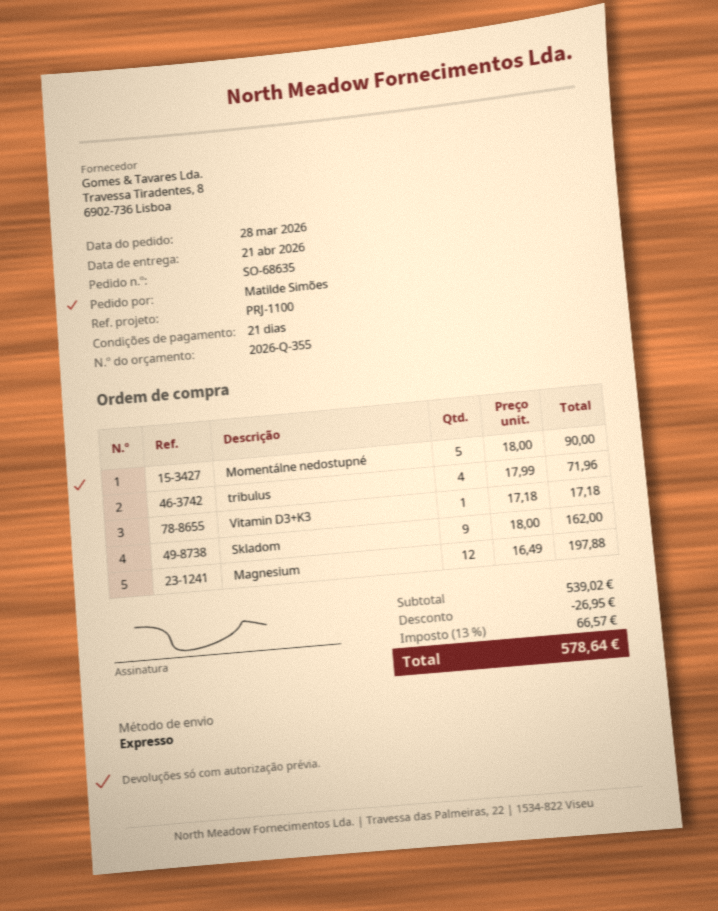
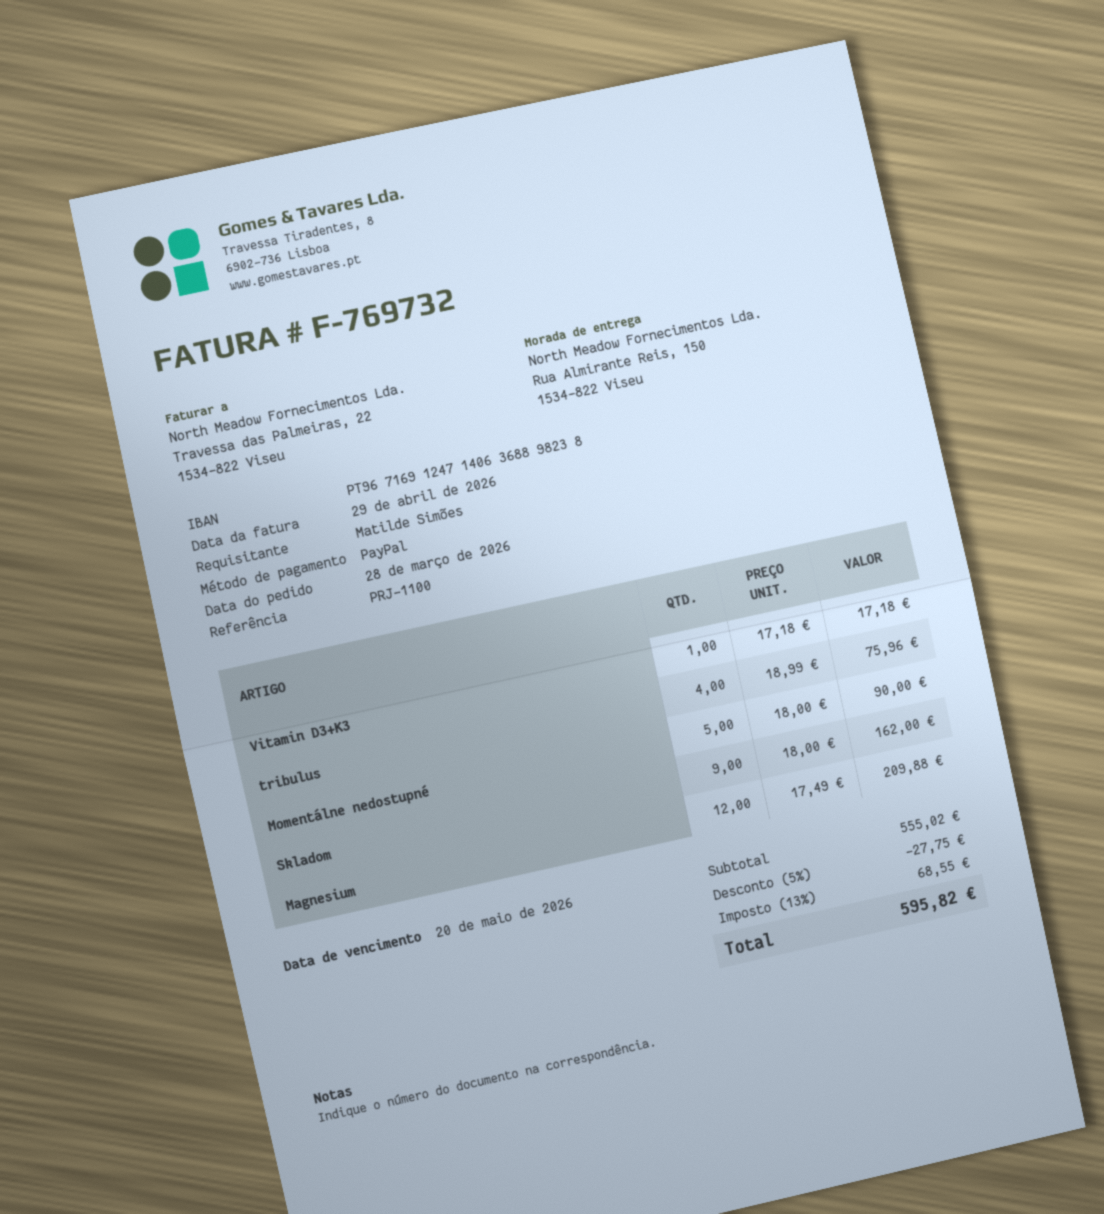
tribulus: 4 x 17.99 = 71.96 -> 4 x 18.99 = 75.96
Magnesium: 12 x 16.49 = 197.88 -> 12 x 17.49 = 209.88
subtotal: 539.02 -> 555.02
discount: 26.95 -> 27.75
tax: 13% = 66.57 -> 13% = 68.55
total: 578.64 -> 595.82

